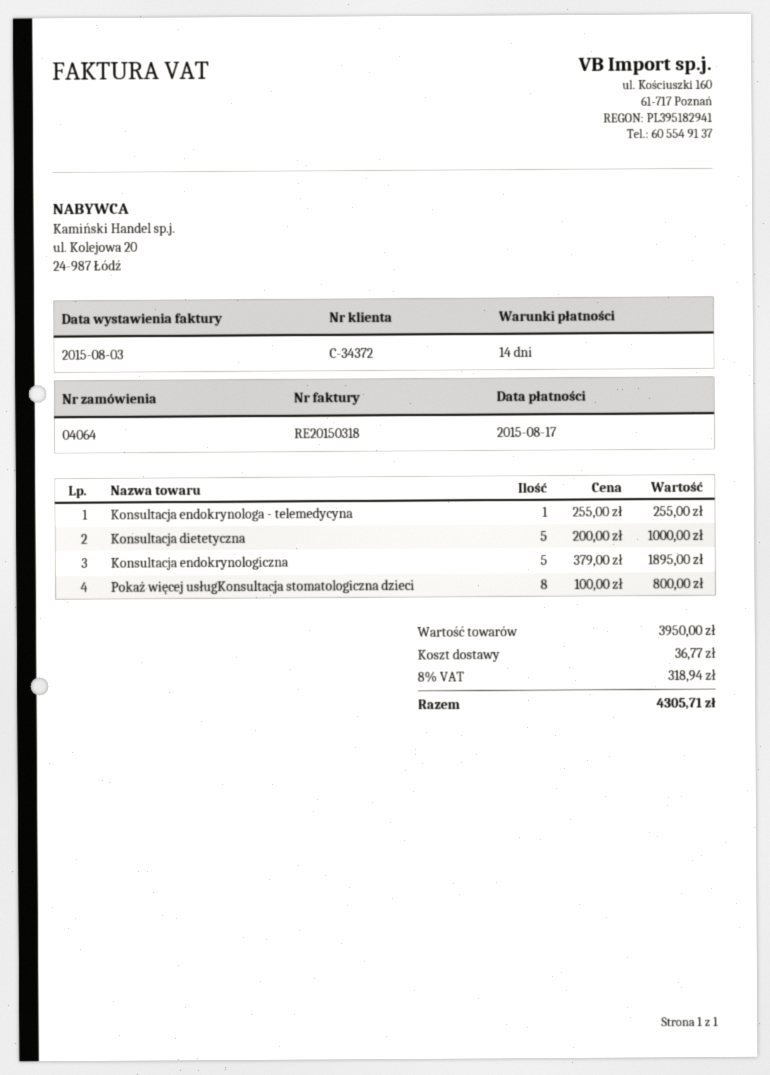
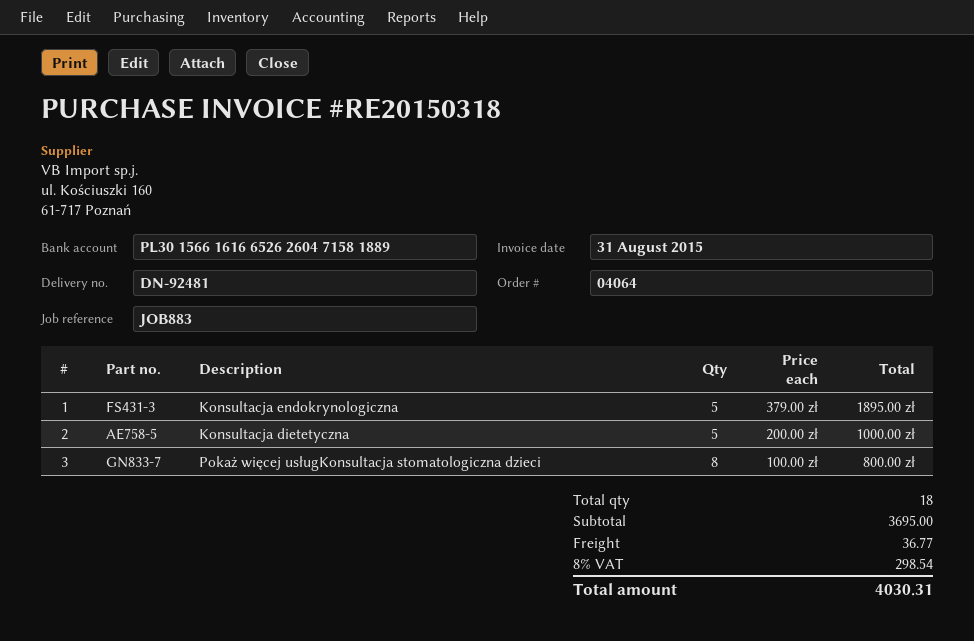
invoice date: 2015-08-03 -> 2015-08-31
Konsultacja endokrynologa - telemedycyna: 1 x 255.00 = 255.00 -> none
subtotal: 3950.00 -> 3695.00
tax: 8% = 318.94 -> 8% = 298.54
total: 4305.71 -> 4030.31

